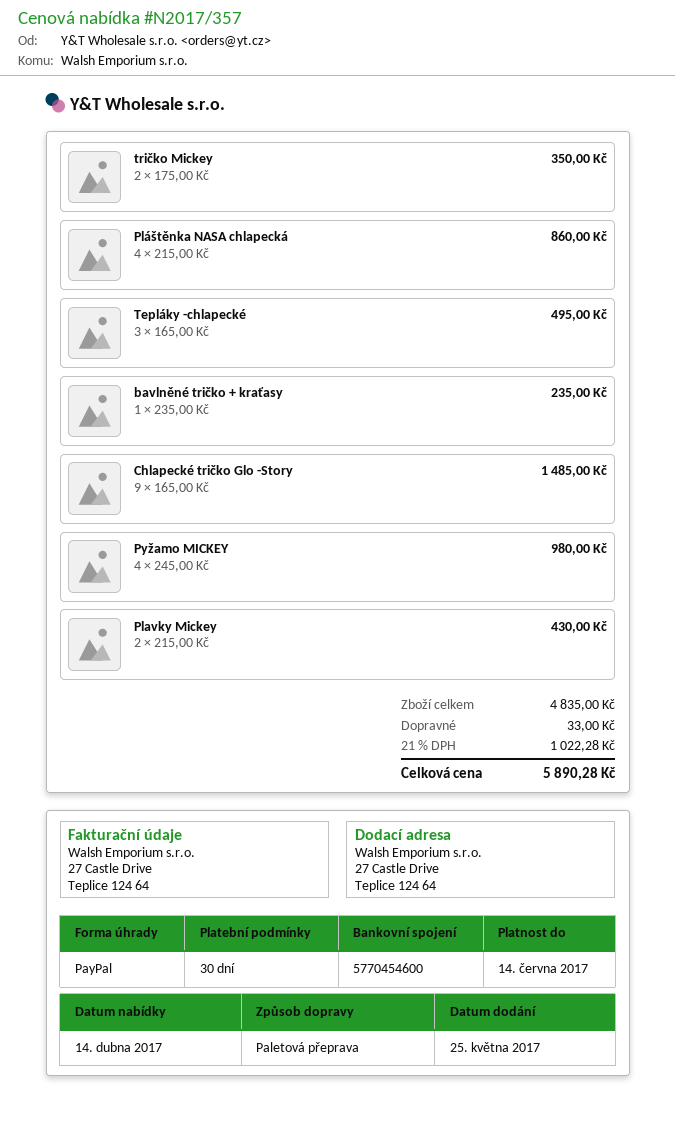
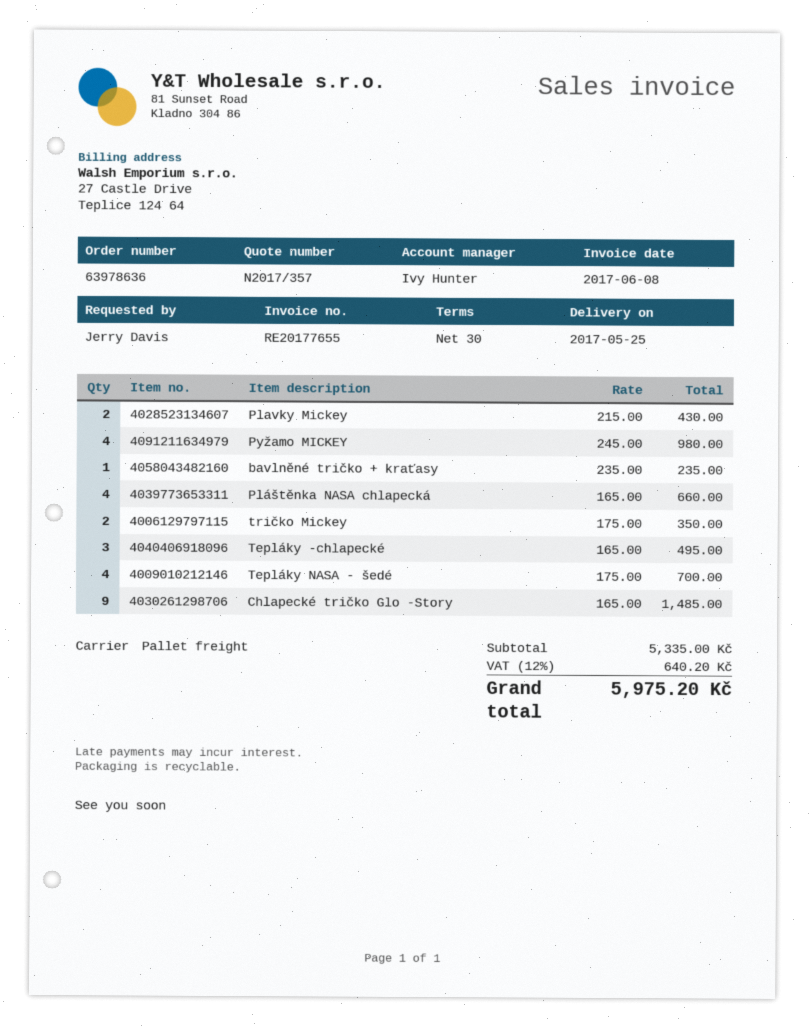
Pláštěnka NASA chlapecká: 4 x 215.00 = 860.00 -> 4 x 165.00 = 660.00
Tepláky NASA - šedé: none -> 4 x 175.00 = 700.00
subtotal: 4835.00 -> 5335.00
shipping: 33.00 -> none
tax: 21% = 1022.28 -> 12% = 640.20
total: 5890.28 -> 5975.20

